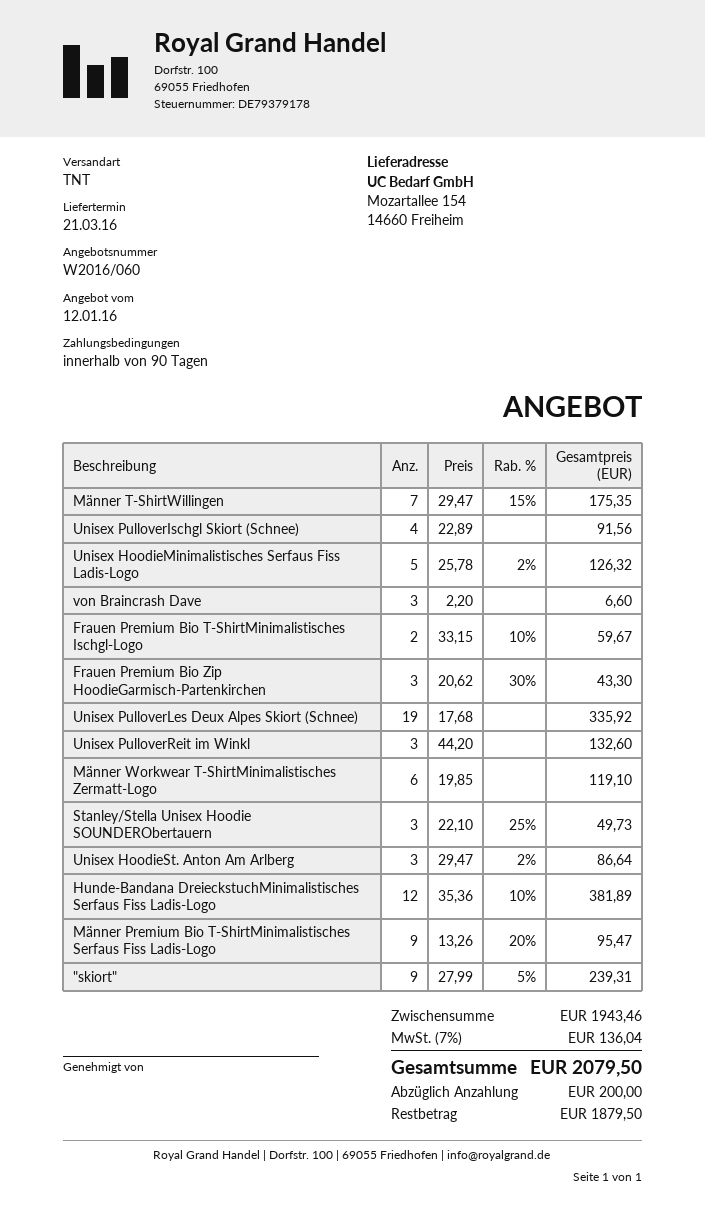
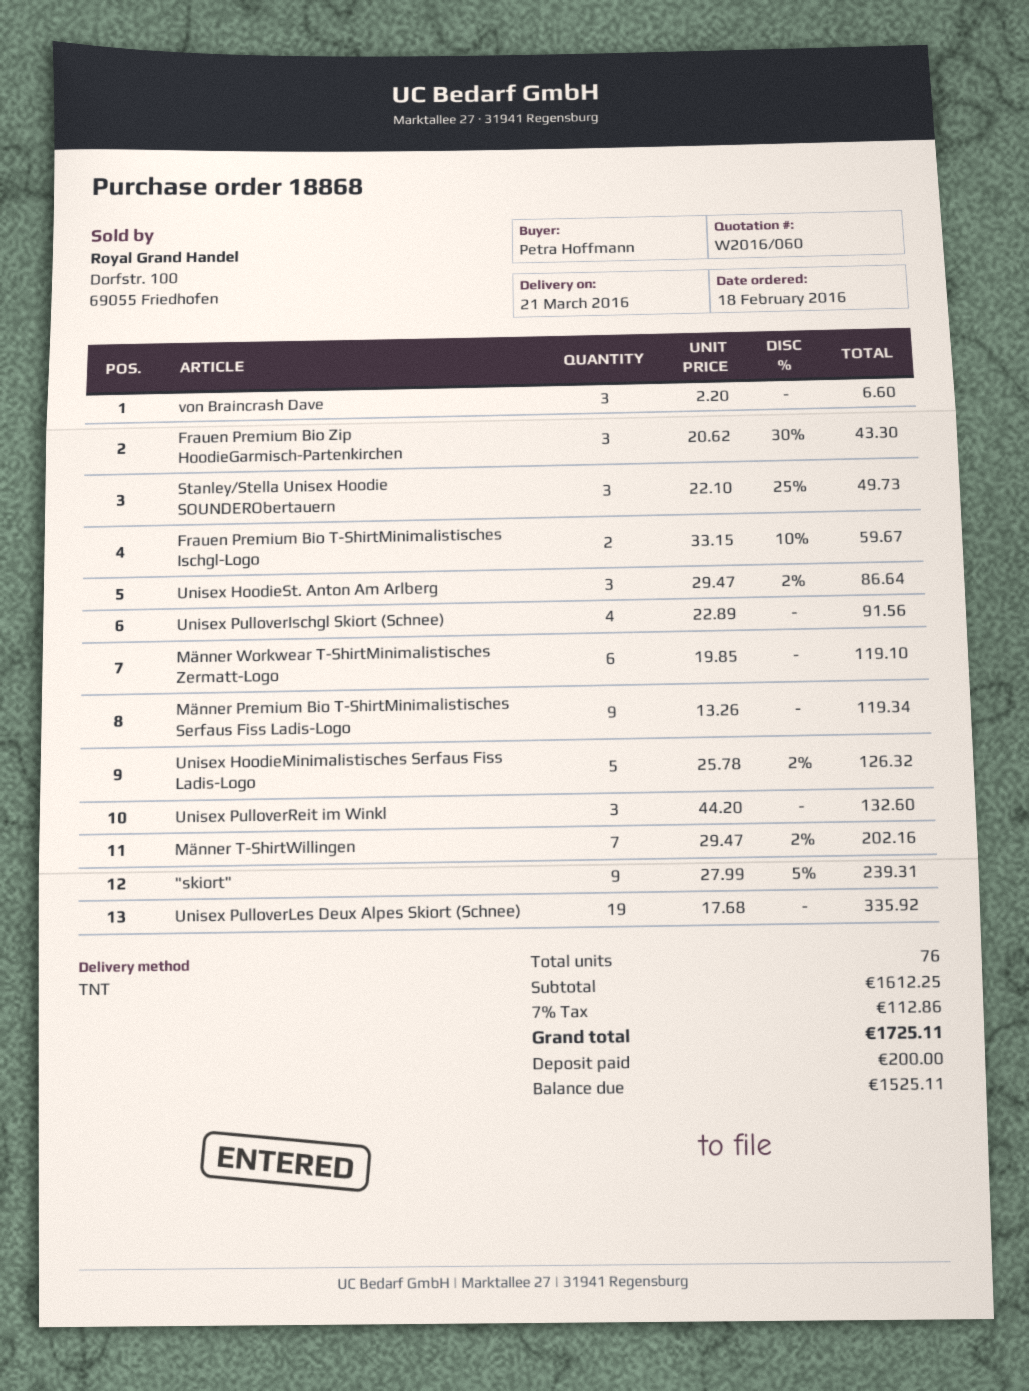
Männer T-ShirtWillingen: 7 x 29.47 - 15% = 175.35 -> 7 x 29.47 - 2% = 202.16
Hunde-Bandana DreieckstuchMinimalistisches Serfaus Fiss Ladis-Logo: 12 x 35.36 - 10% = 381.89 -> none
Männer Premium Bio T-ShirtMinimalistisches Serfaus Fiss Ladis-Logo: 9 x 13.26 - 20% = 95.47 -> 9 x 13.26 = 119.34
subtotal: 1943.46 -> 1612.25
tax: 7% = 136.04 -> 7% = 112.86
total: 2079.50 -> 1725.11
balance: 1879.50 -> 1525.11

